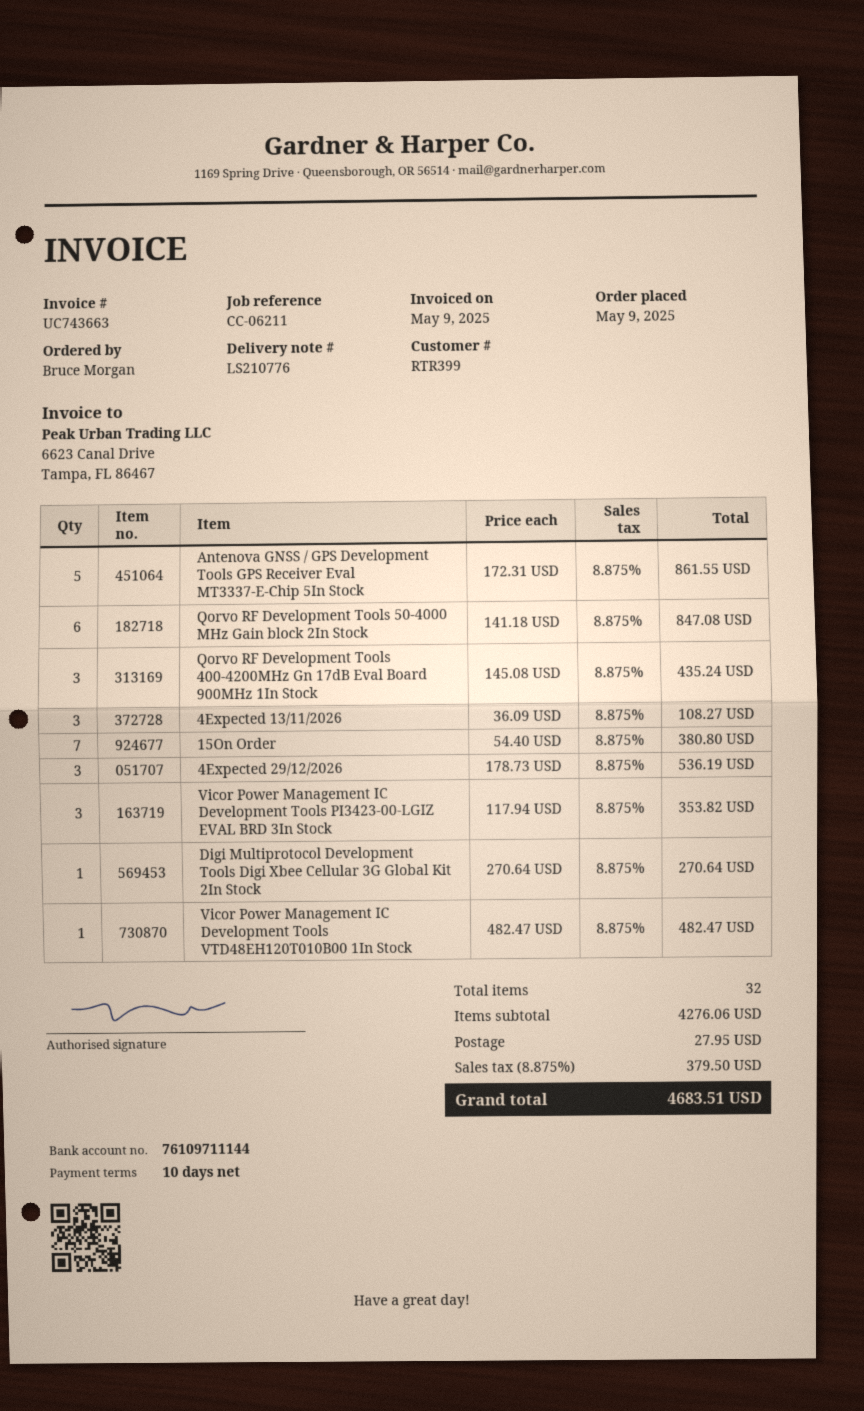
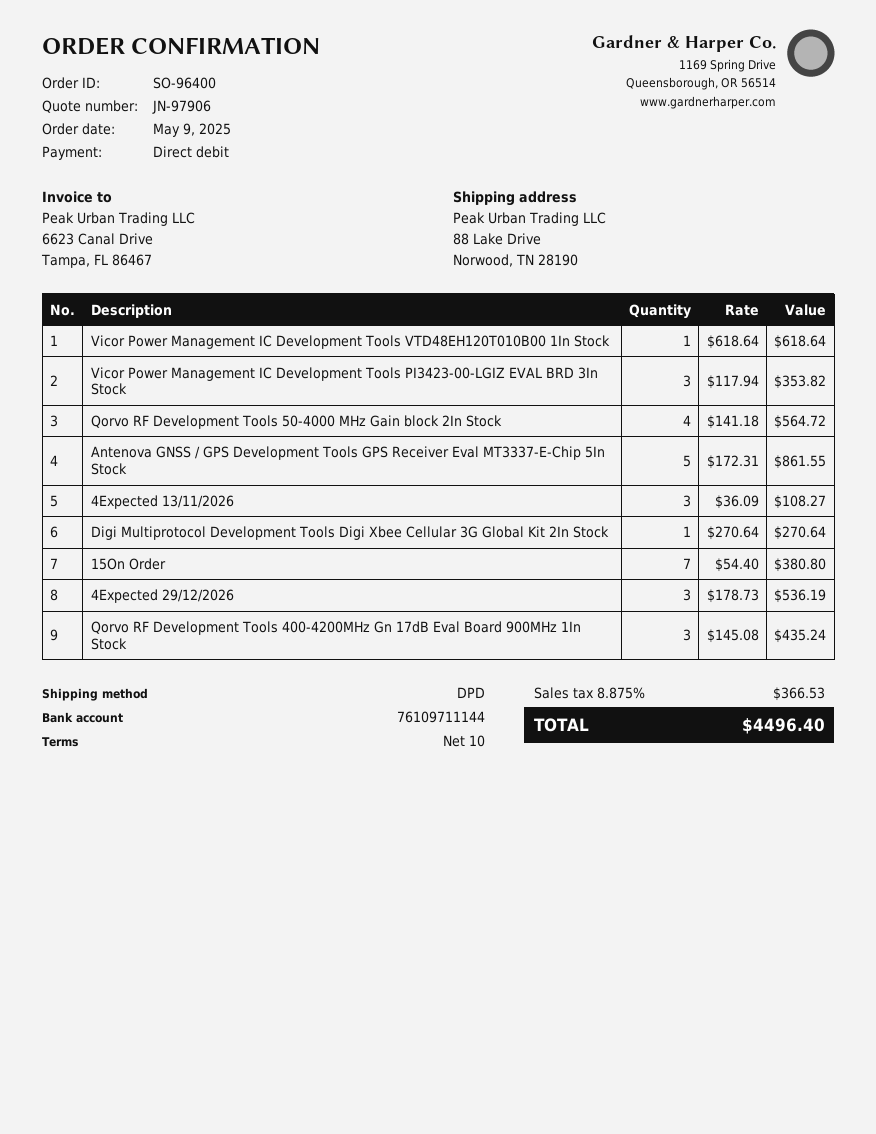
Qorvo RF Development Tools 50-4000 MHz Gain block 2In Stock: 6 x 141.18 = 847.08 -> 4 x 141.18 = 564.72
Vicor Power Management IC Development Tools VTD48EH120T010B00 1In Stock: 1 x 482.47 = 482.47 -> 1 x 618.64 = 618.64
shipping: 27.95 -> none
tax: 8.875% = 379.50 -> 8.875% = 366.53
total: 4683.51 -> 4496.40

